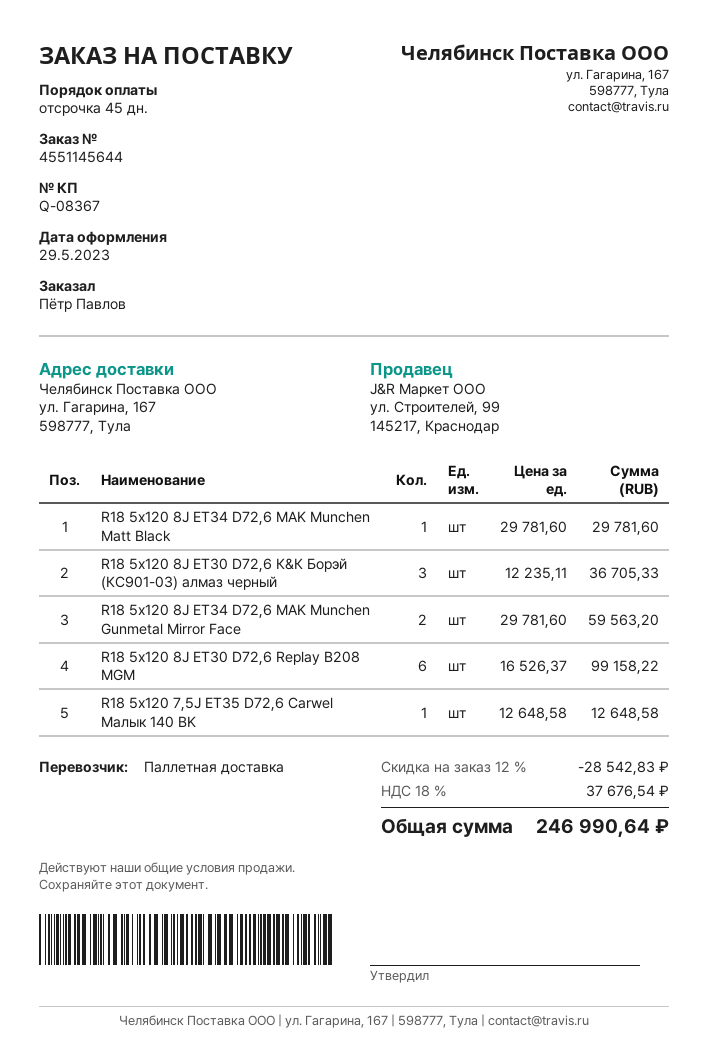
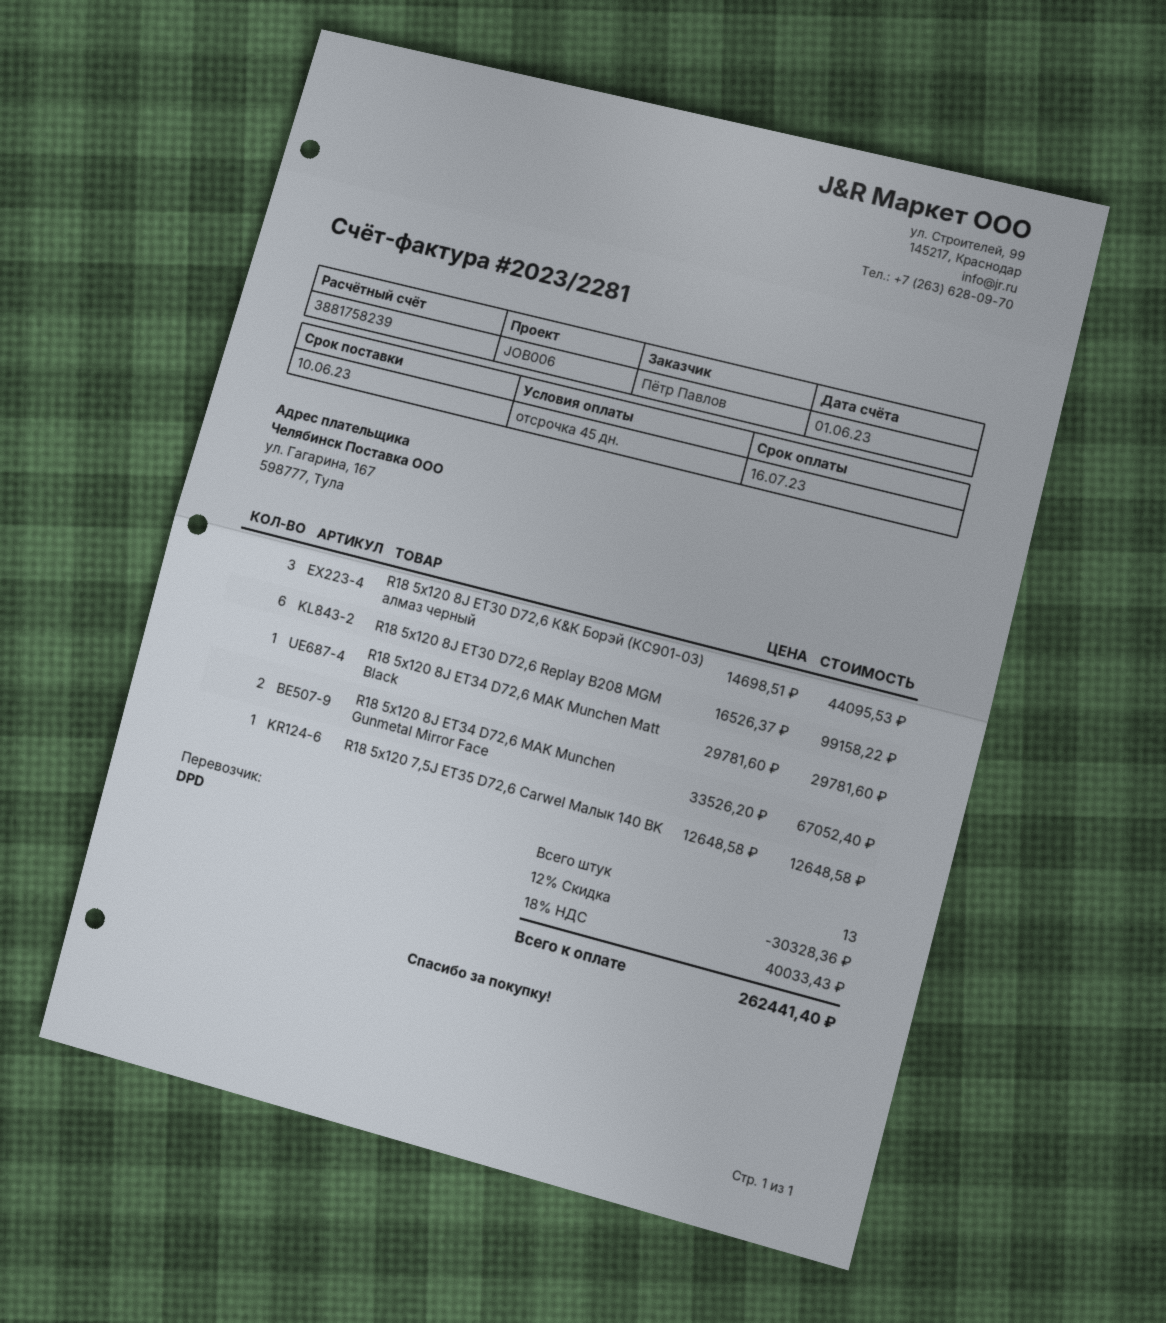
shipping method: pallet freight -> DPD
R18 5x120 8J ET30 D72,6 К&К Борэй (КС901-03) алмаз черный: 3 x 12235.11 = 36705.33 -> 3 x 14698.51 = 44095.53
R18 5x120 8J ET34 D72,6 MAK Munchen Gunmetal Mirror Face: 2 x 29781.60 = 59563.20 -> 2 x 33526.20 = 67052.40
discount: 12% = 28542.83 -> 12% = 30328.36
tax: 18% = 37676.54 -> 18% = 40033.43
total: 246990.64 -> 262441.40

